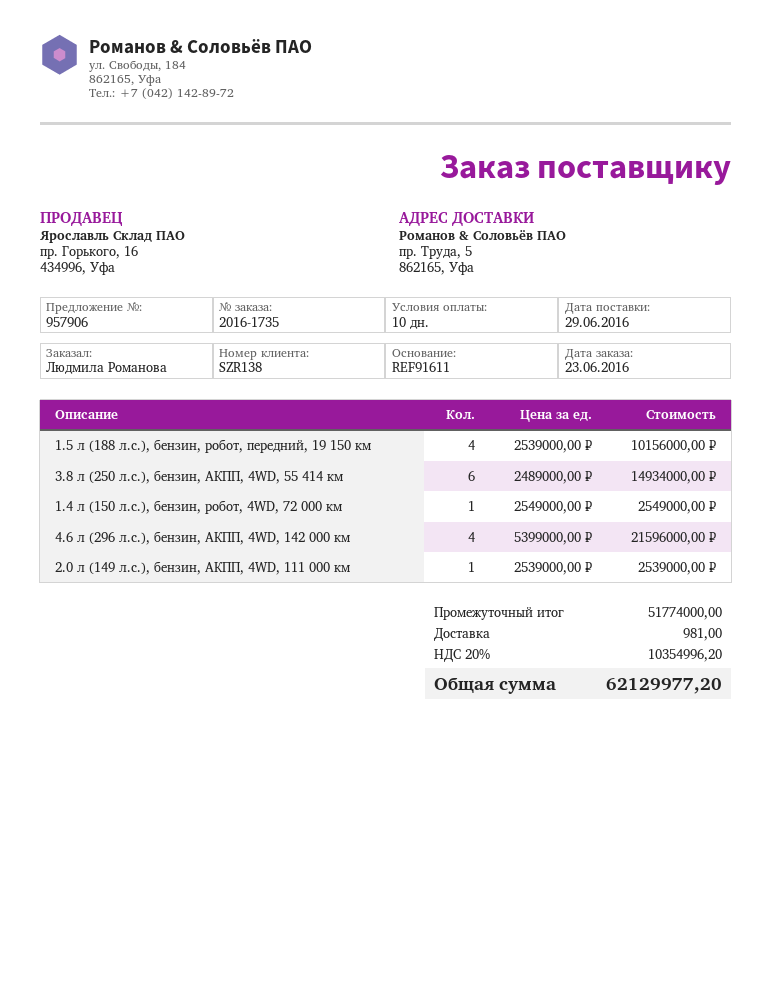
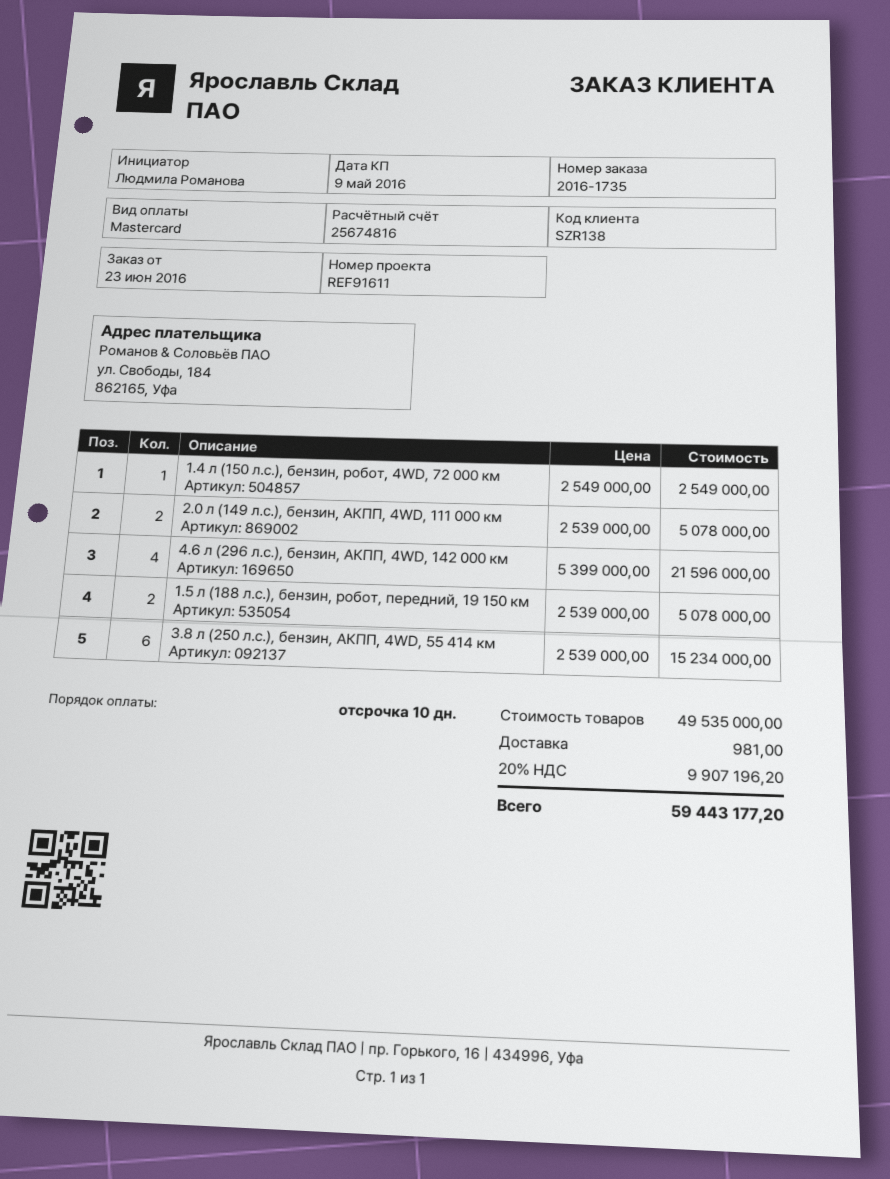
1.5 л (188 л.с.), бензин, робот, передний, 19 150 км: 4 x 2539000.00 = 10156000.00 -> 2 x 2539000.00 = 5078000.00
3.8 л (250 л.с.), бензин, АКПП, 4WD, 55 414 км: 6 x 2489000.00 = 14934000.00 -> 6 x 2539000.00 = 15234000.00
2.0 л (149 л.с.), бензин, АКПП, 4WD, 111 000 км: 1 x 2539000.00 = 2539000.00 -> 2 x 2539000.00 = 5078000.00
subtotal: 51774000.00 -> 49535000.00
tax: 20% = 10354996.20 -> 20% = 9907196.20
total: 62129977.20 -> 59443177.20

